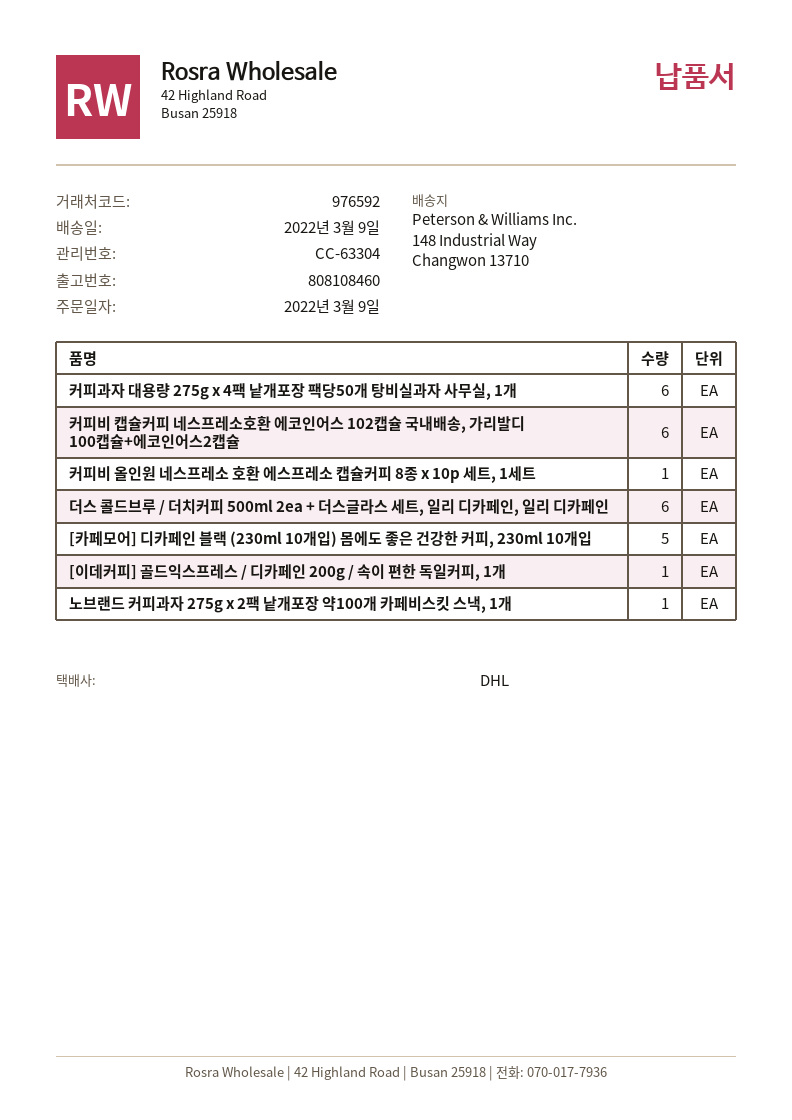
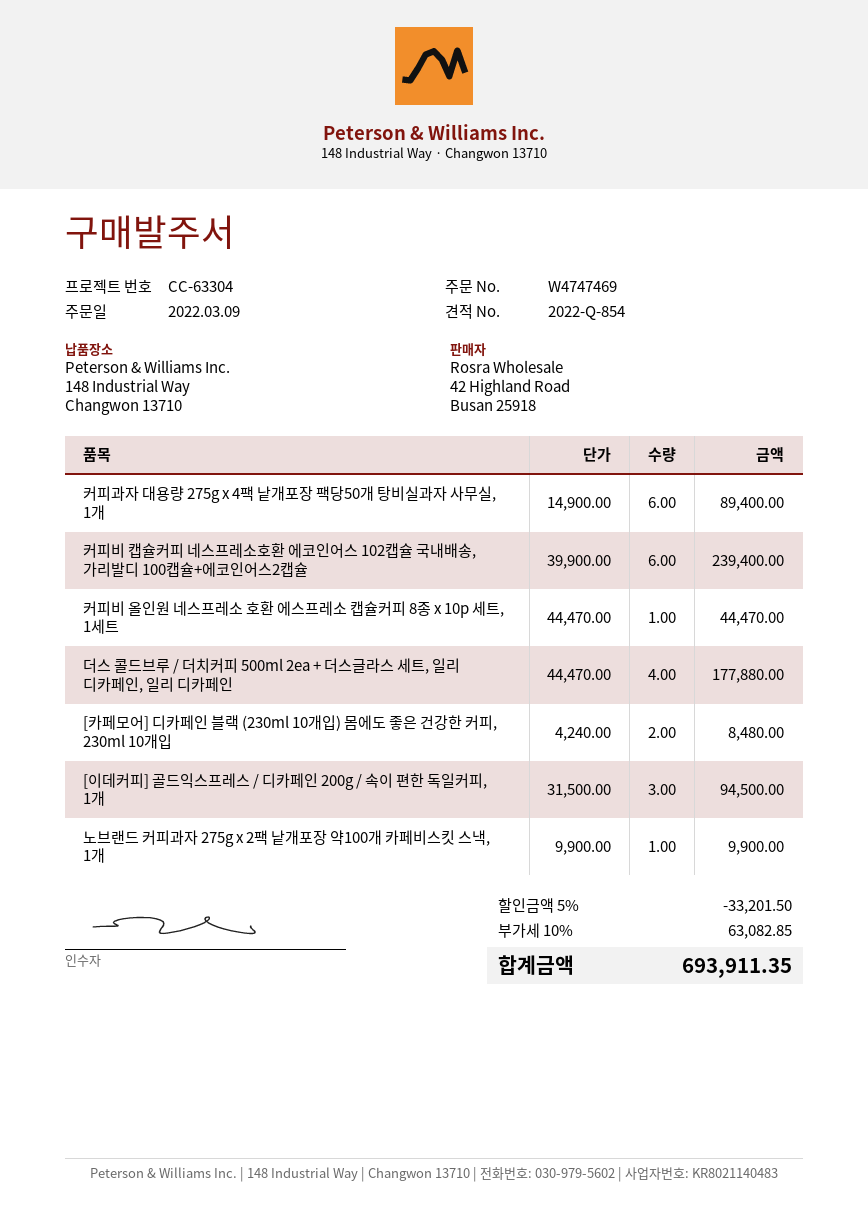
더스 콜드브루 / 더치커피 500ml 2ea + 더스글라스 세트, 일리 디카페인, 일리 디카페인: 6 -> 4
[카페모어] 디카페인 블랙 (230ml 10개입) 몸에도 좋은 건강한 커피, 230ml 10개입: 5 -> 2
[이데커피] 골드익스프레스 / 디카페인 200g / 속이 편한 독일커피, 1개: 1 -> 3

